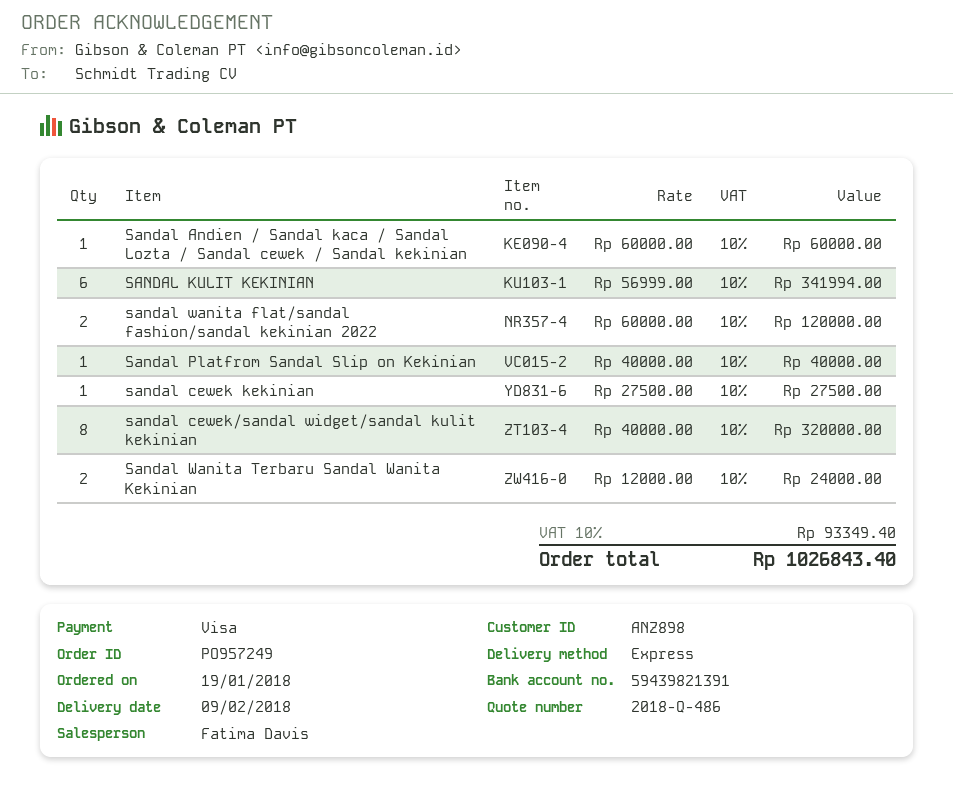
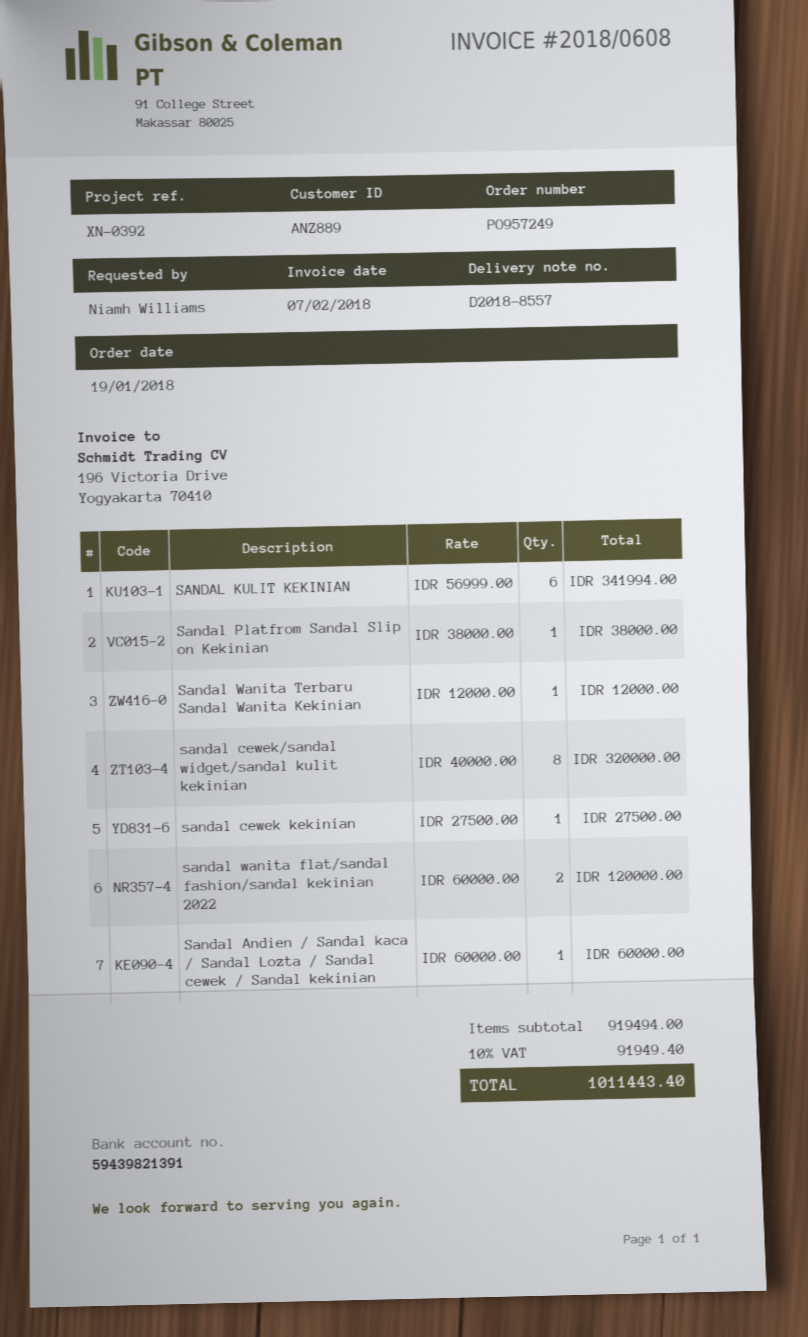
customer number: ANZ898 -> ANZ889
Sandal Platfrom Sandal Slip on Kekinian: 1 x 40000.00 = 40000.00 -> 1 x 38000.00 = 38000.00
Sandal Wanita Terbaru Sandal Wanita Kekinian: 2 x 12000.00 = 24000.00 -> 1 x 12000.00 = 12000.00
tax: 10% = 93349.40 -> 10% = 91949.40
total: 1026843.40 -> 1011443.40

